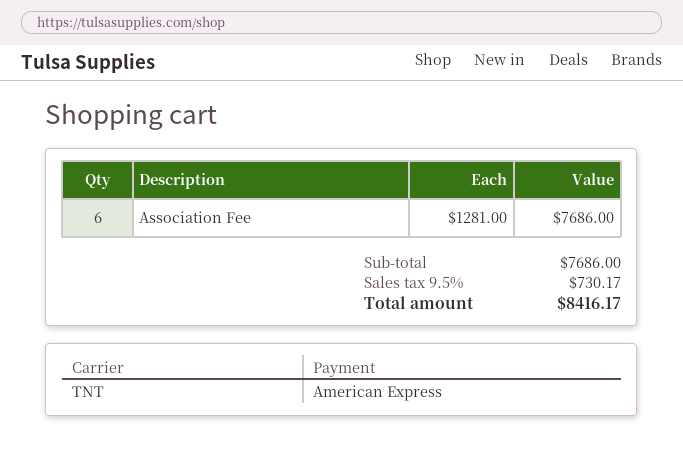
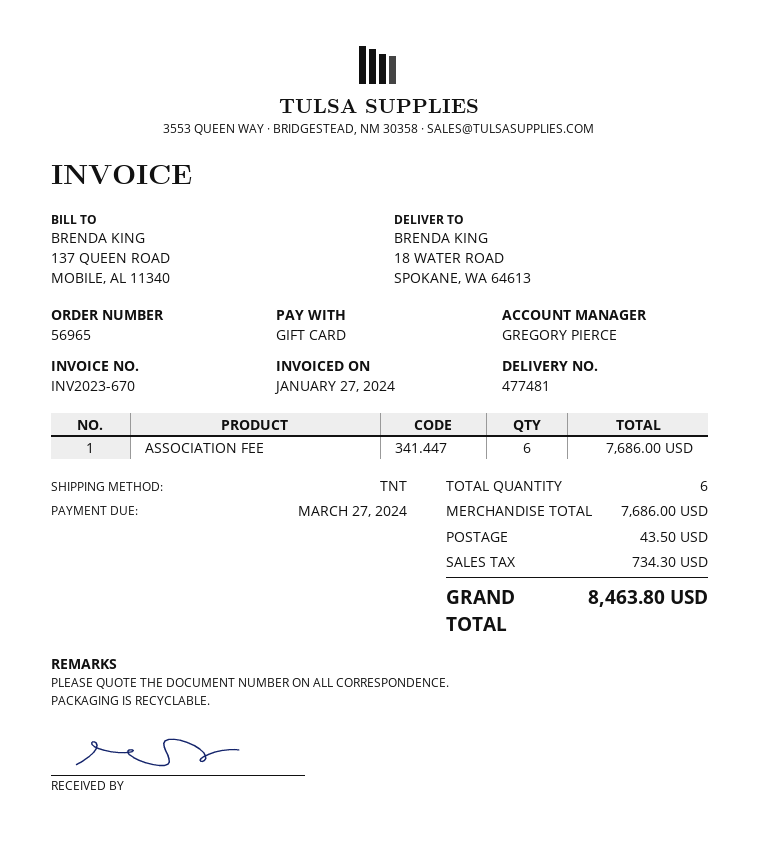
payment method: American Express -> gift card
shipping: none -> 43.50
tax: 730.17 -> 734.30
total: 8416.17 -> 8463.80

